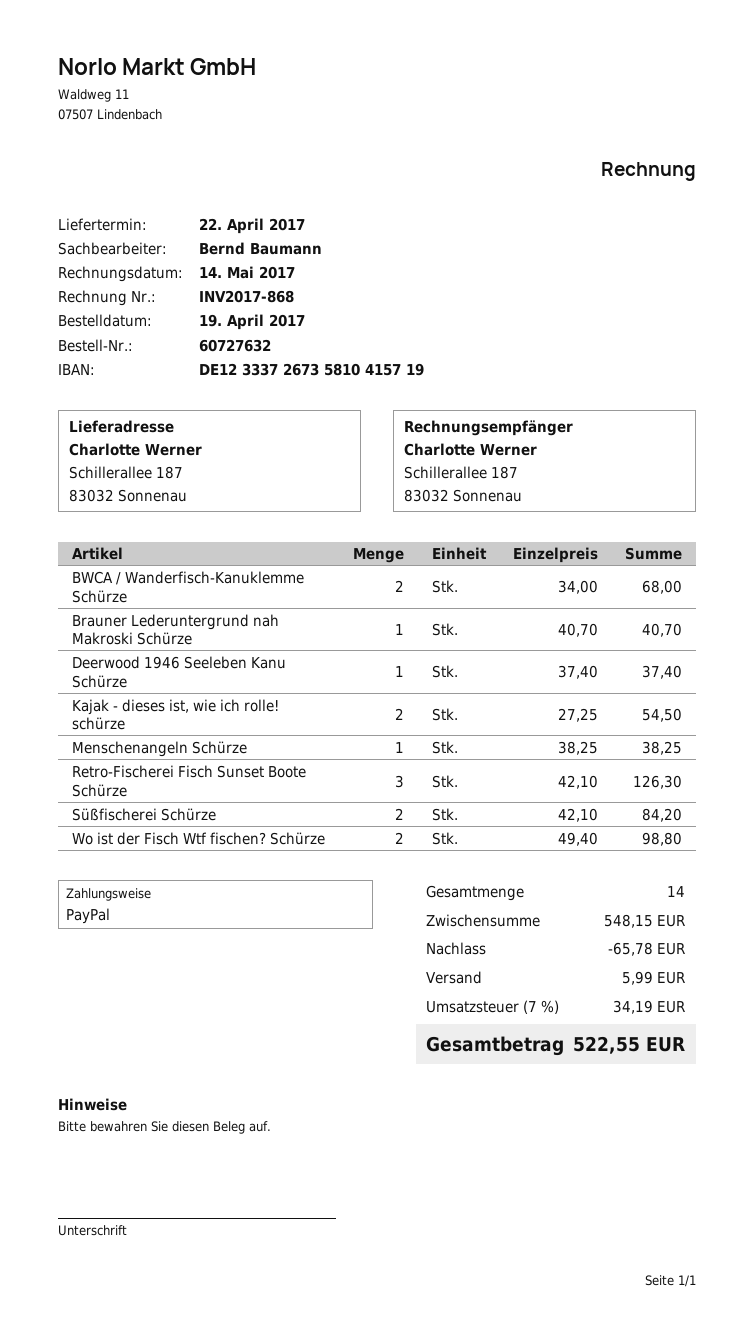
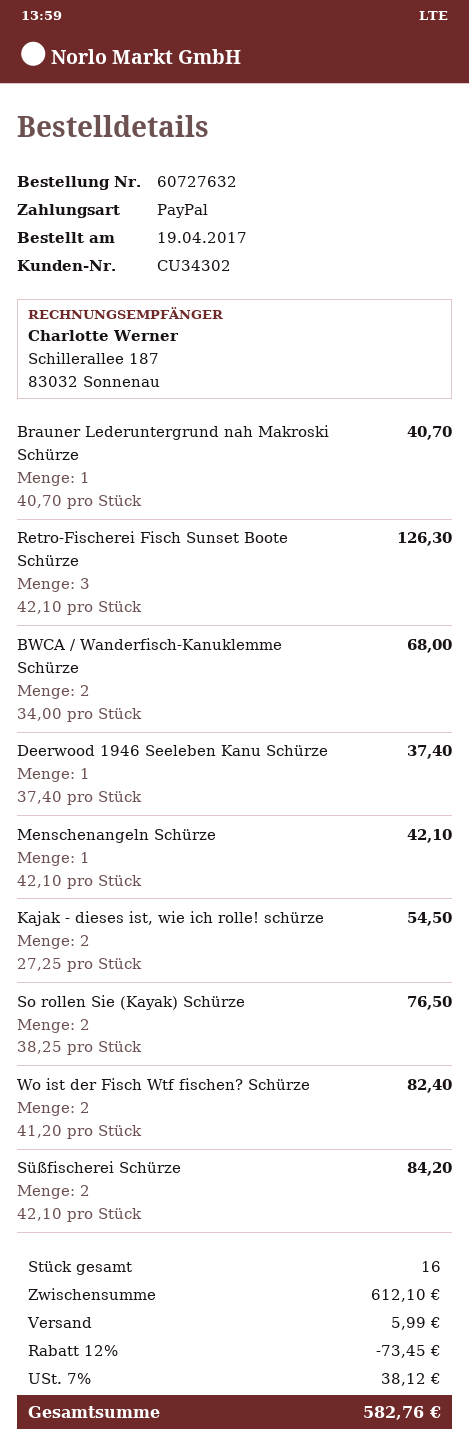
Menschenangeln Schürze: 1 x 38.25 = 38.25 -> 1 x 42.10 = 42.10
Wo ist der Fisch Wtf fischen? Schürze: 2 x 49.40 = 98.80 -> 2 x 41.20 = 82.40
So rollen Sie (Kayak) Schürze: none -> 2 x 38.25 = 76.50
total quantity: 14 -> 16
subtotal: 548.15 -> 612.10
discount: 65.78 -> 73.45
tax: 7% = 34.19 -> 7% = 38.12
total: 522.55 -> 582.76

